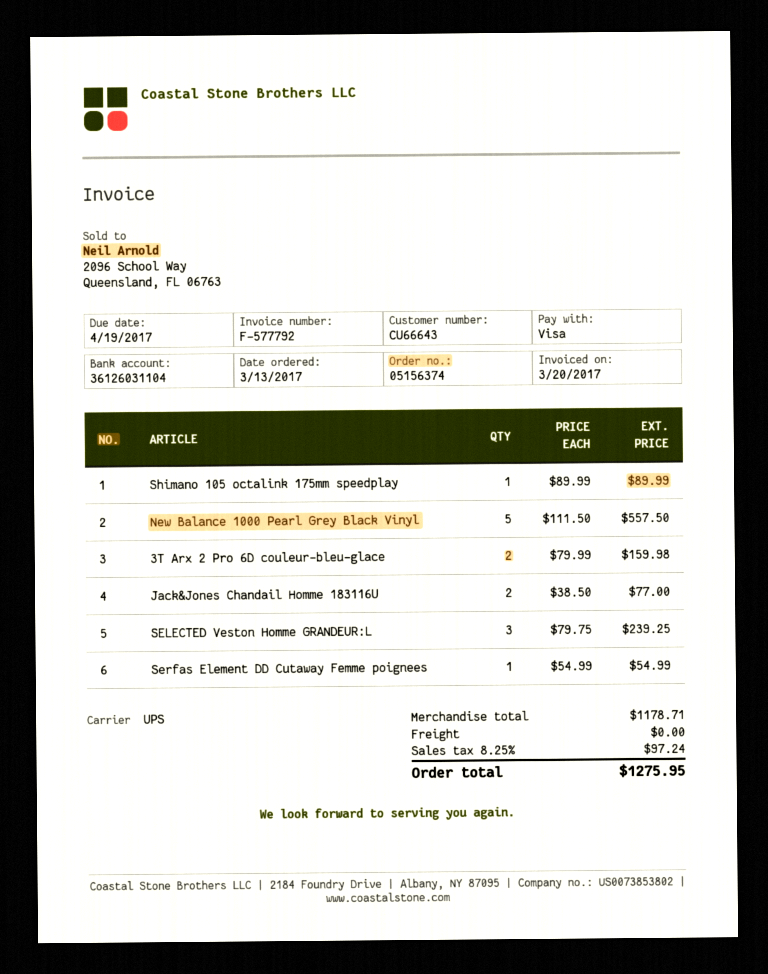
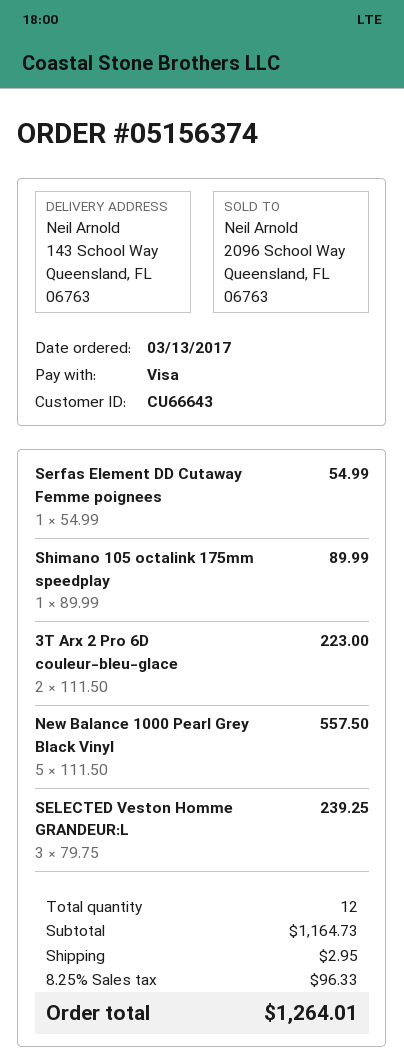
3T Arx 2 Pro 6D couleur-bleu-glace: 2 x 79.99 = 159.98 -> 2 x 111.50 = 223.00
Jack&Jones Chandail Homme 183116U: 2 x 38.50 = 77.00 -> none
subtotal: 1178.71 -> 1164.73
shipping: 0.00 -> 2.95
tax: 8.25% = 97.24 -> 8.25% = 96.33
total: 1275.95 -> 1264.01

